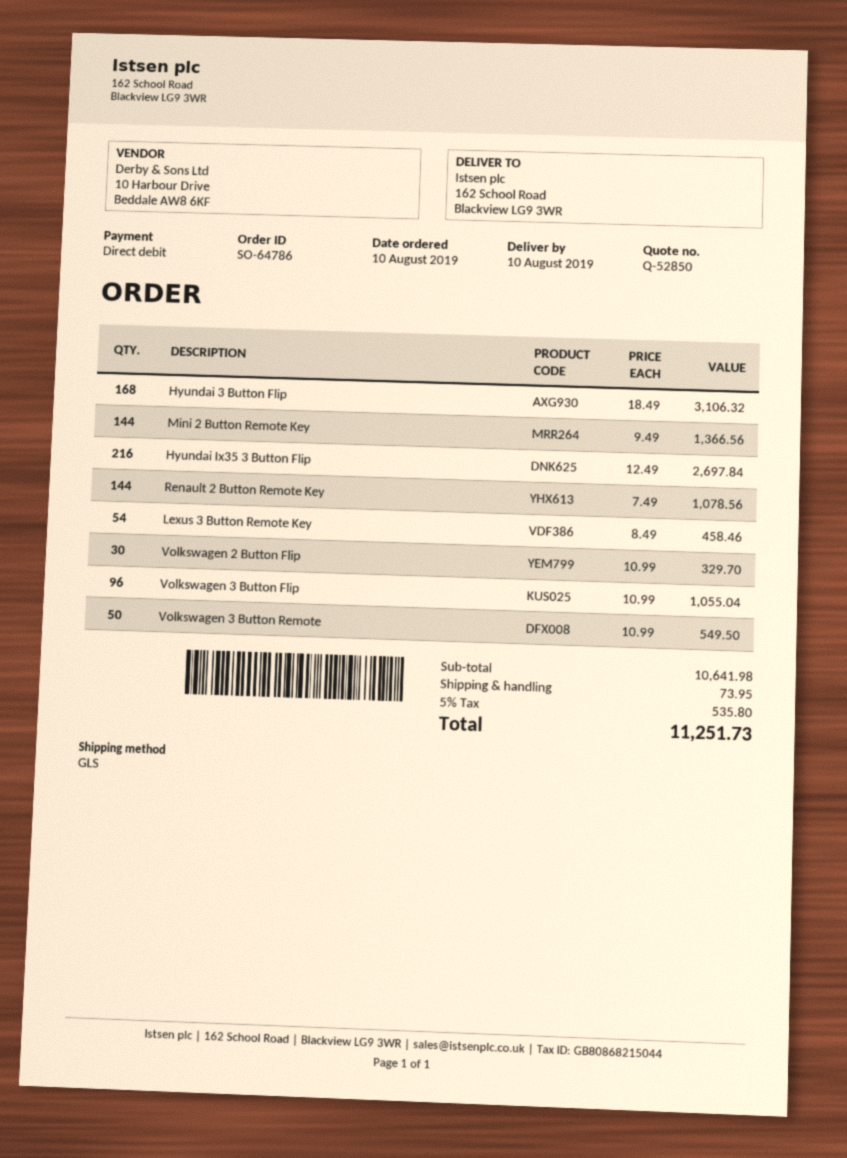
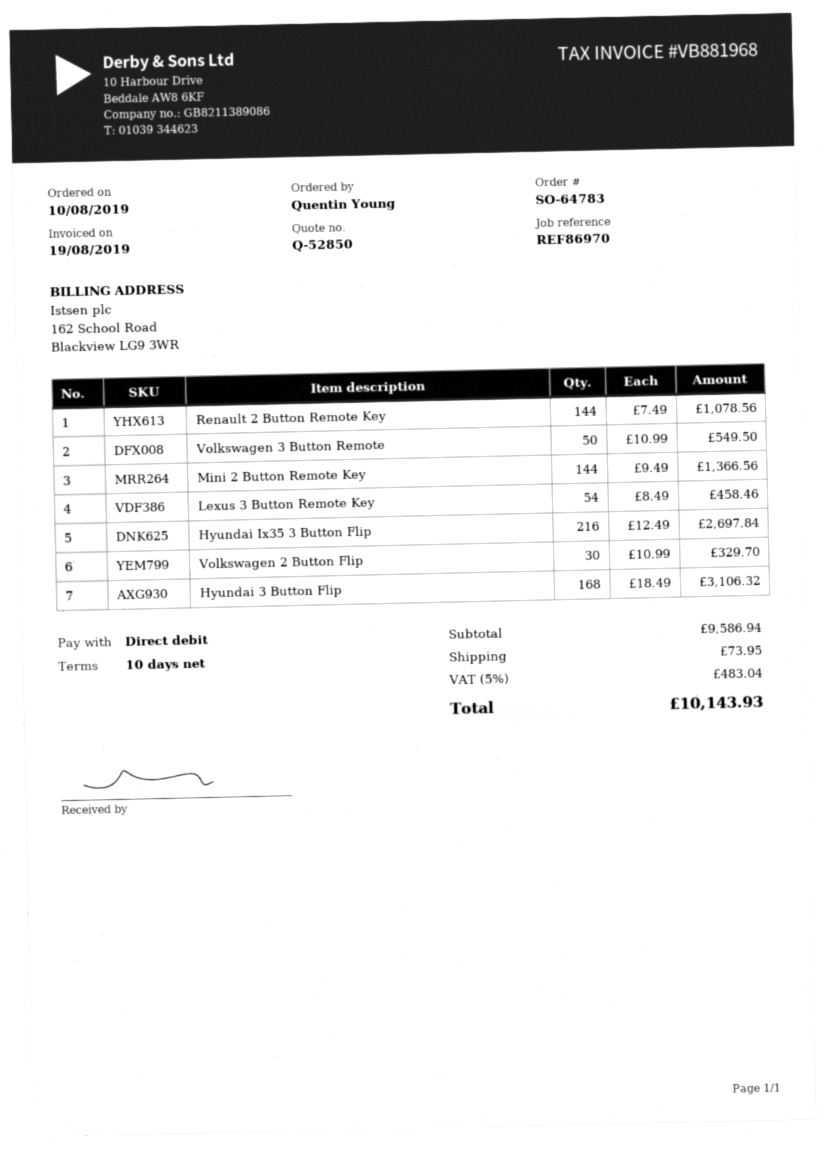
order number: SO-64786 -> SO-64783
Volkswagen 3 Button Flip: 96 x 10.99 = 1055.04 -> none
subtotal: 10641.98 -> 9586.94
tax: 5% = 535.80 -> 5% = 483.04
total: 11251.73 -> 10143.93

